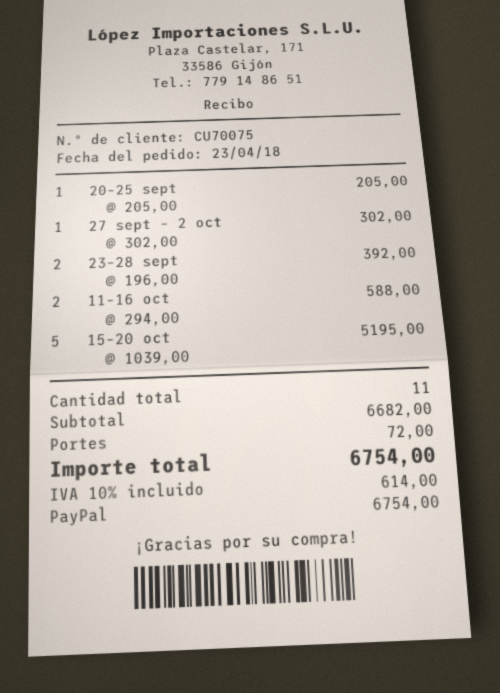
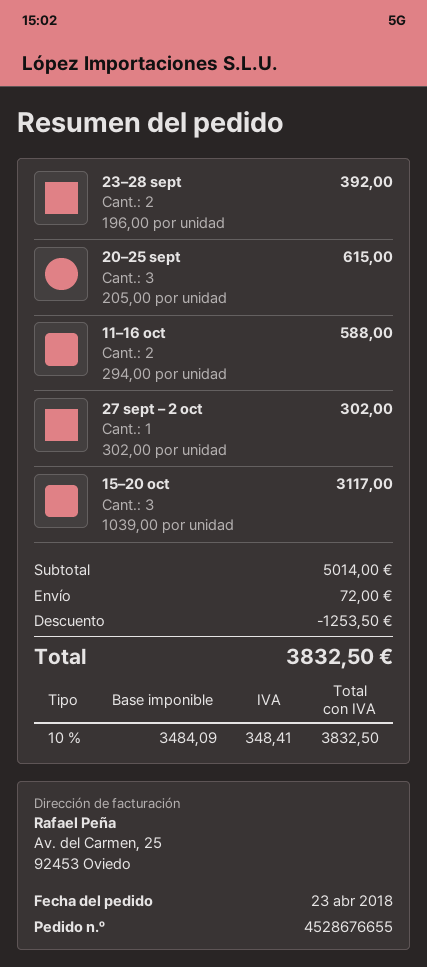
20–25 sept: 1 x 205.00 = 205.00 -> 3 x 205.00 = 615.00
15–20 oct: 5 x 1039.00 = 5195.00 -> 3 x 1039.00 = 3117.00
subtotal: 6682.00 -> 5014.00
discount: none -> 1253.50
tax: 10% = 614.00 -> 10% = 348.41
total: 6754.00 -> 3832.50

